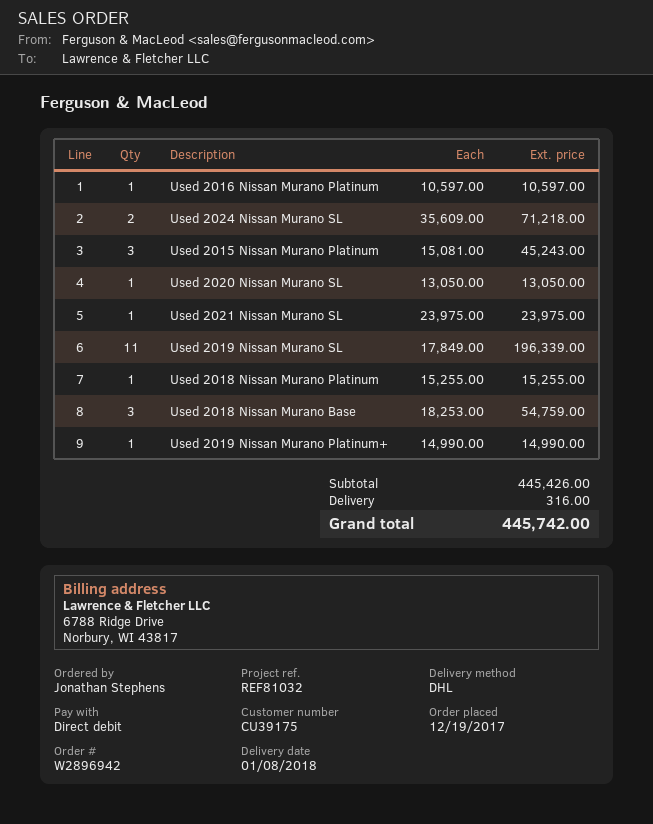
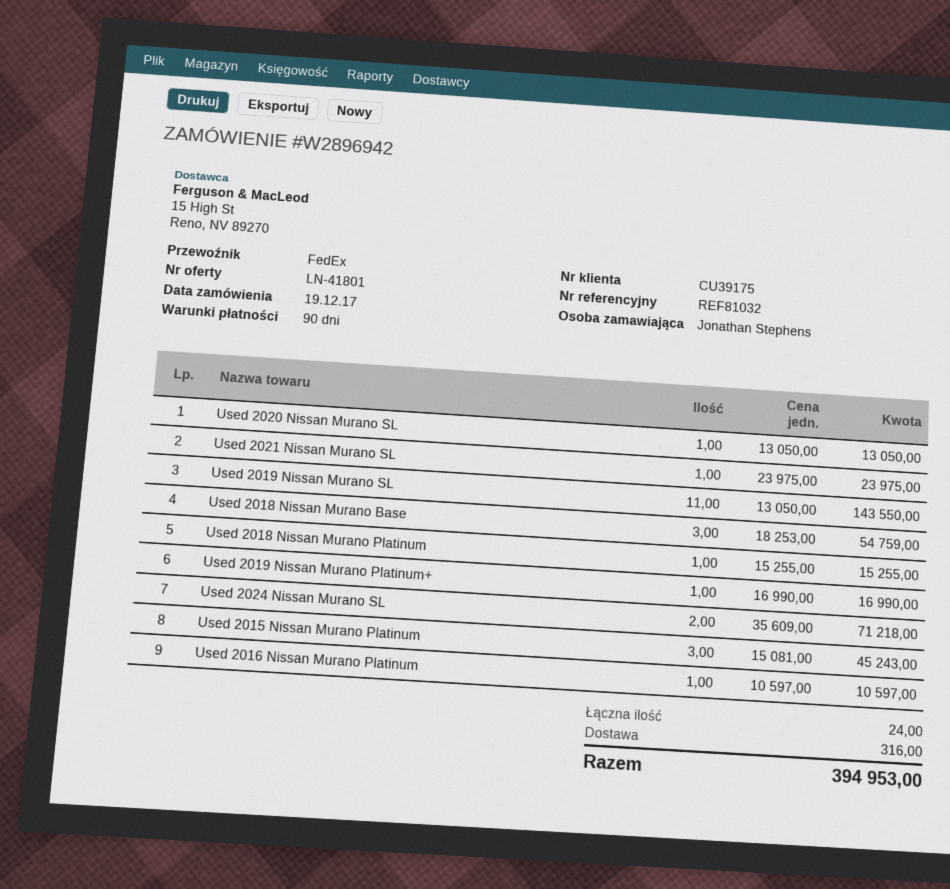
shipping method: DHL -> FedEx
Used 2019 Nissan Murano SL: 11 x 17849.00 = 196339.00 -> 11 x 13050.00 = 143550.00
Used 2019 Nissan Murano Platinum+: 1 x 14990.00 = 14990.00 -> 1 x 16990.00 = 16990.00
total: 445742.00 -> 394953.00

